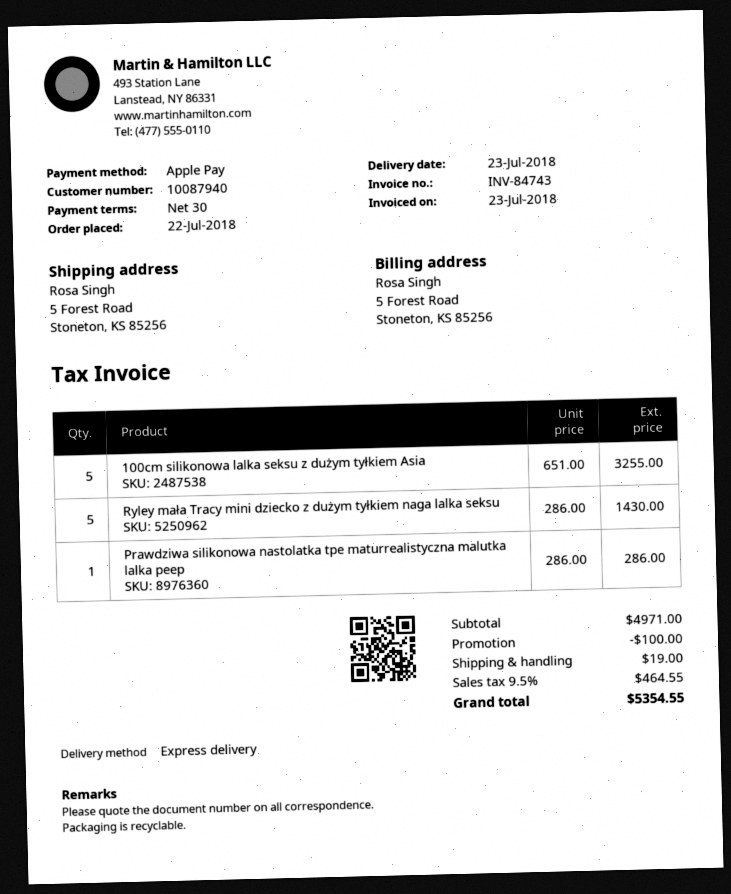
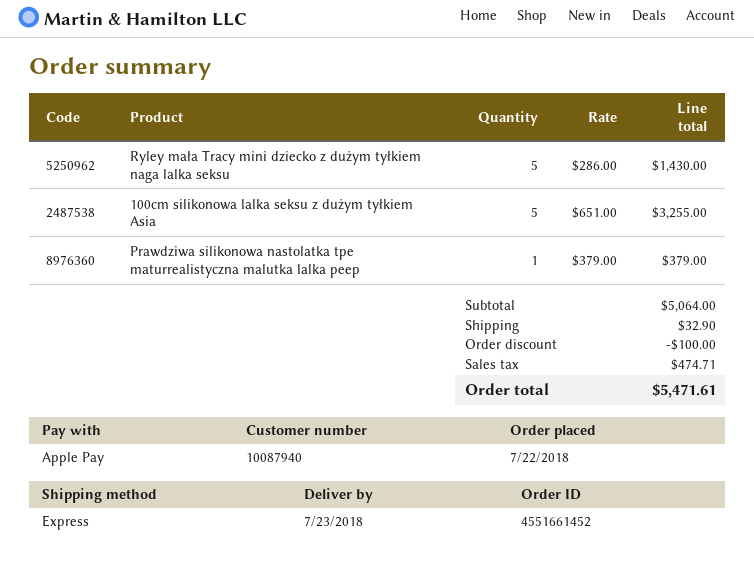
Prawdziwa silikonowa nastolatka tpe maturrealistyczna malutka lalka peep: 1 x 286.00 = 286.00 -> 1 x 379.00 = 379.00
subtotal: 4971.00 -> 5064.00
shipping: 19.00 -> 32.90
tax: 464.55 -> 474.71
total: 5354.55 -> 5471.61

